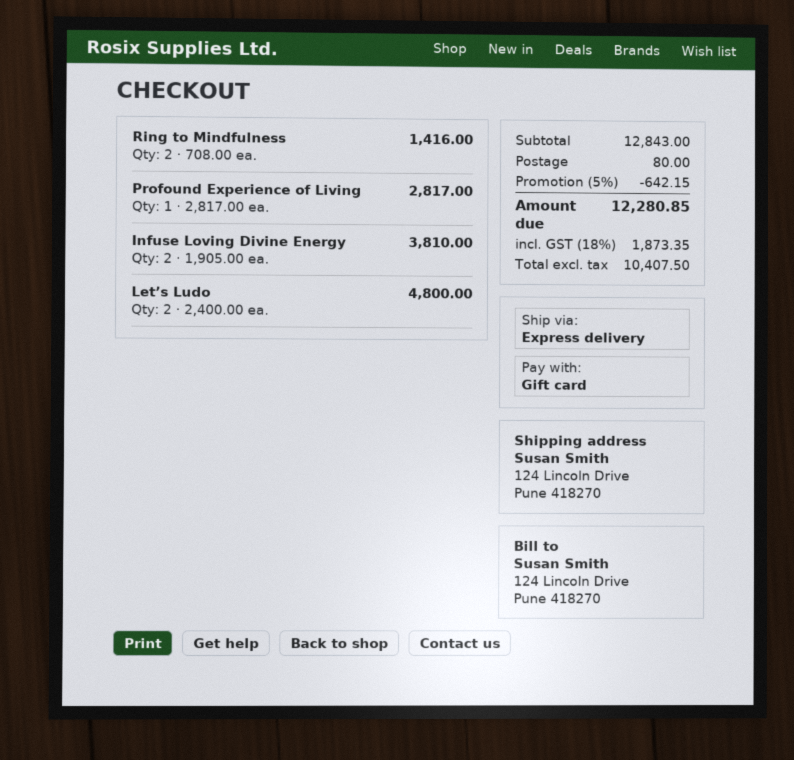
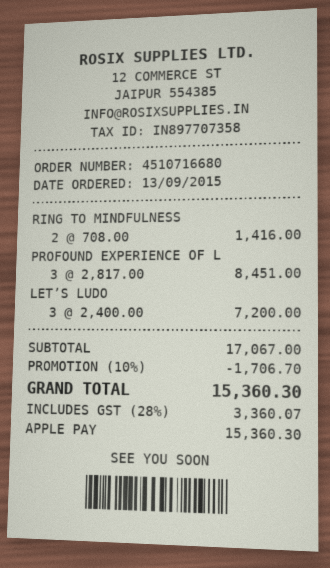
payment method: gift card -> Apple Pay
Profound Experience of Living: 1 x 2817.00 = 2817.00 -> 3 x 2817.00 = 8451.00
Infuse Loving Divine Energy: 2 x 1905.00 = 3810.00 -> none
Let’s Ludo: 2 x 2400.00 = 4800.00 -> 3 x 2400.00 = 7200.00
subtotal: 12843.00 -> 17067.00
discount: 5% = 642.15 -> 10% = 1706.70
shipping: 80.00 -> none
tax: 18% = 1873.35 -> 28% = 3360.07
total: 12280.85 -> 15360.30

